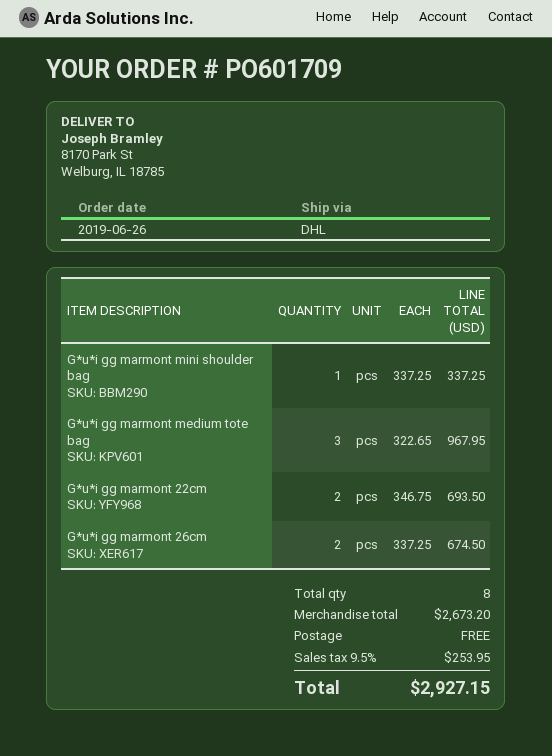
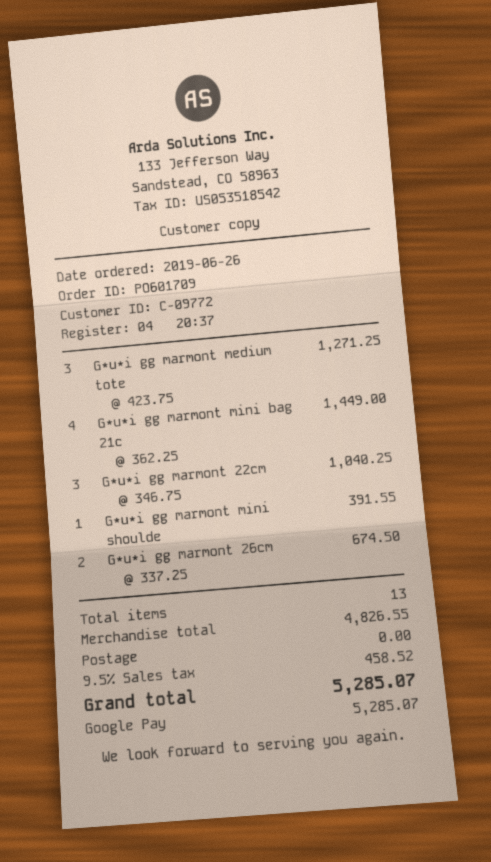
G*u*i gg marmont mini shoulder bag: 1 x 337.25 = 337.25 -> 1 x 391.55 = 391.55
G*u*i gg marmont medium tote bag: 3 x 322.65 = 967.95 -> 3 x 423.75 = 1271.25
G*u*i gg marmont 22cm: 2 x 346.75 = 693.50 -> 3 x 346.75 = 1040.25
G*u*i gg marmont mini bag 21c: none -> 4 x 362.25 = 1449.00
total quantity: 8 -> 13
subtotal: 2673.20 -> 4826.55
tax: 9.5% = 253.95 -> 9.5% = 458.52
total: 2927.15 -> 5285.07

